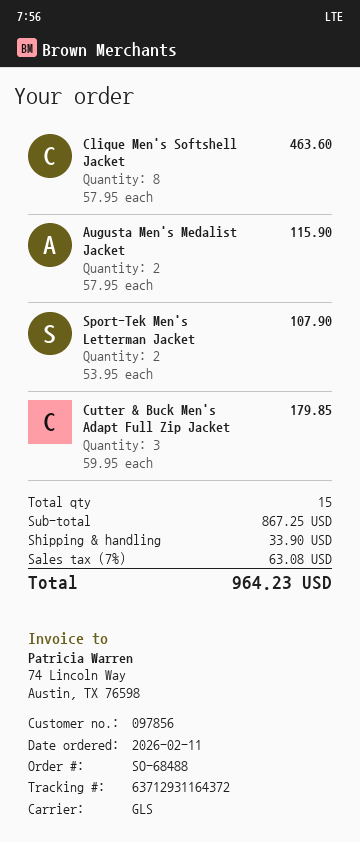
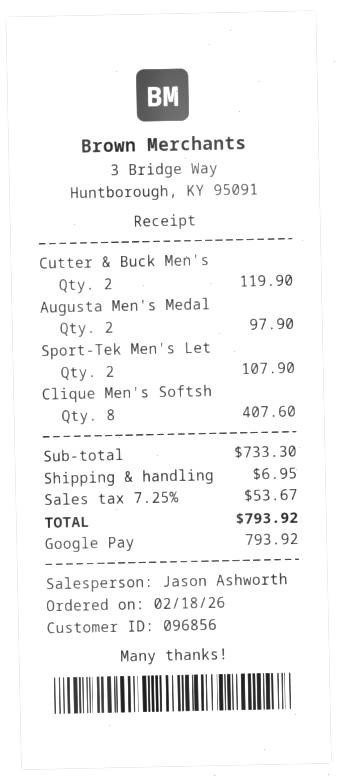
order date: 2026-02-11 -> 2026-02-18
customer number: 097856 -> 096856
Clique Men's Softshell Jacket: 8 for 463.60 -> 8 for 407.60
Augusta Men's Medalist Jacket: 2 for 115.90 -> 2 for 97.90
Cutter & Buck Men's Adapt Full Zip Jacket: 3 for 179.85 -> 2 for 119.90
subtotal: 867.25 -> 733.30
shipping: 33.90 -> 6.95
tax: 7% = 63.08 -> 7.25% = 53.67
total: 964.23 -> 793.92

